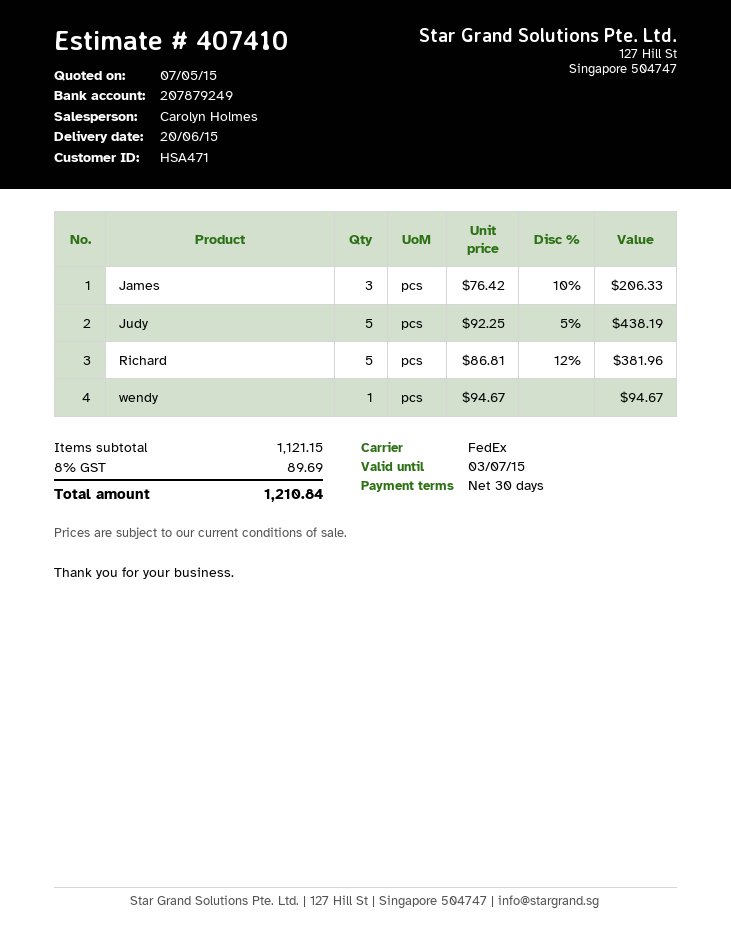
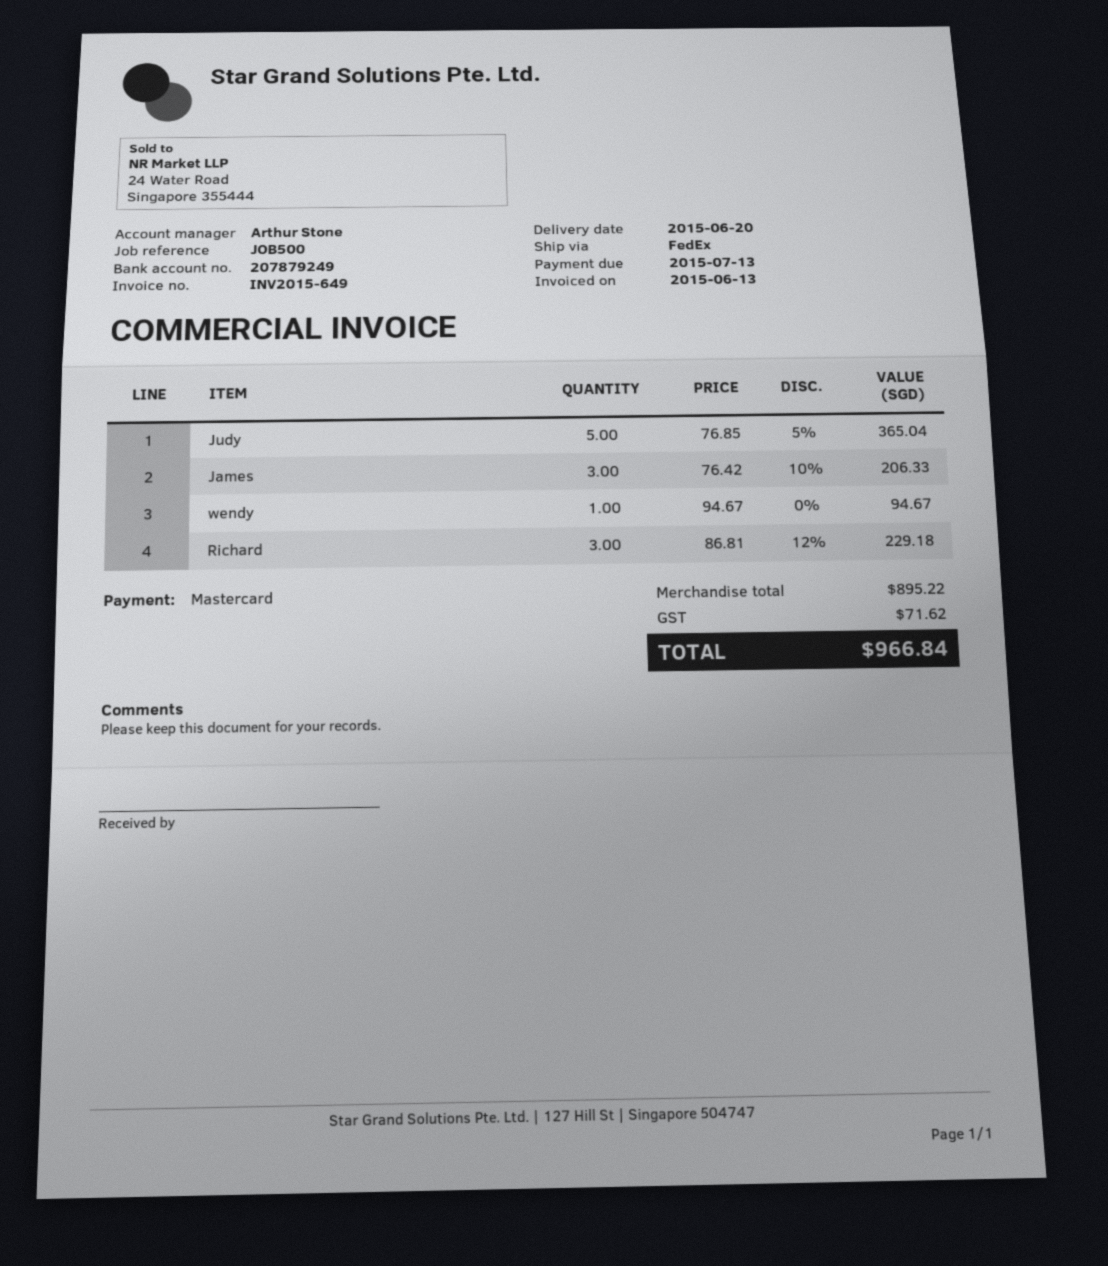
sales rep: Carolyn Holmes -> Arthur Stone
Judy: 5 x 92.25 - 5% = 438.19 -> 5 x 76.85 - 5% = 365.04
Richard: 5 x 86.81 - 12% = 381.96 -> 3 x 86.81 - 12% = 229.18
subtotal: 1121.15 -> 895.22
tax: 89.69 -> 71.62
total: 1210.84 -> 966.84

